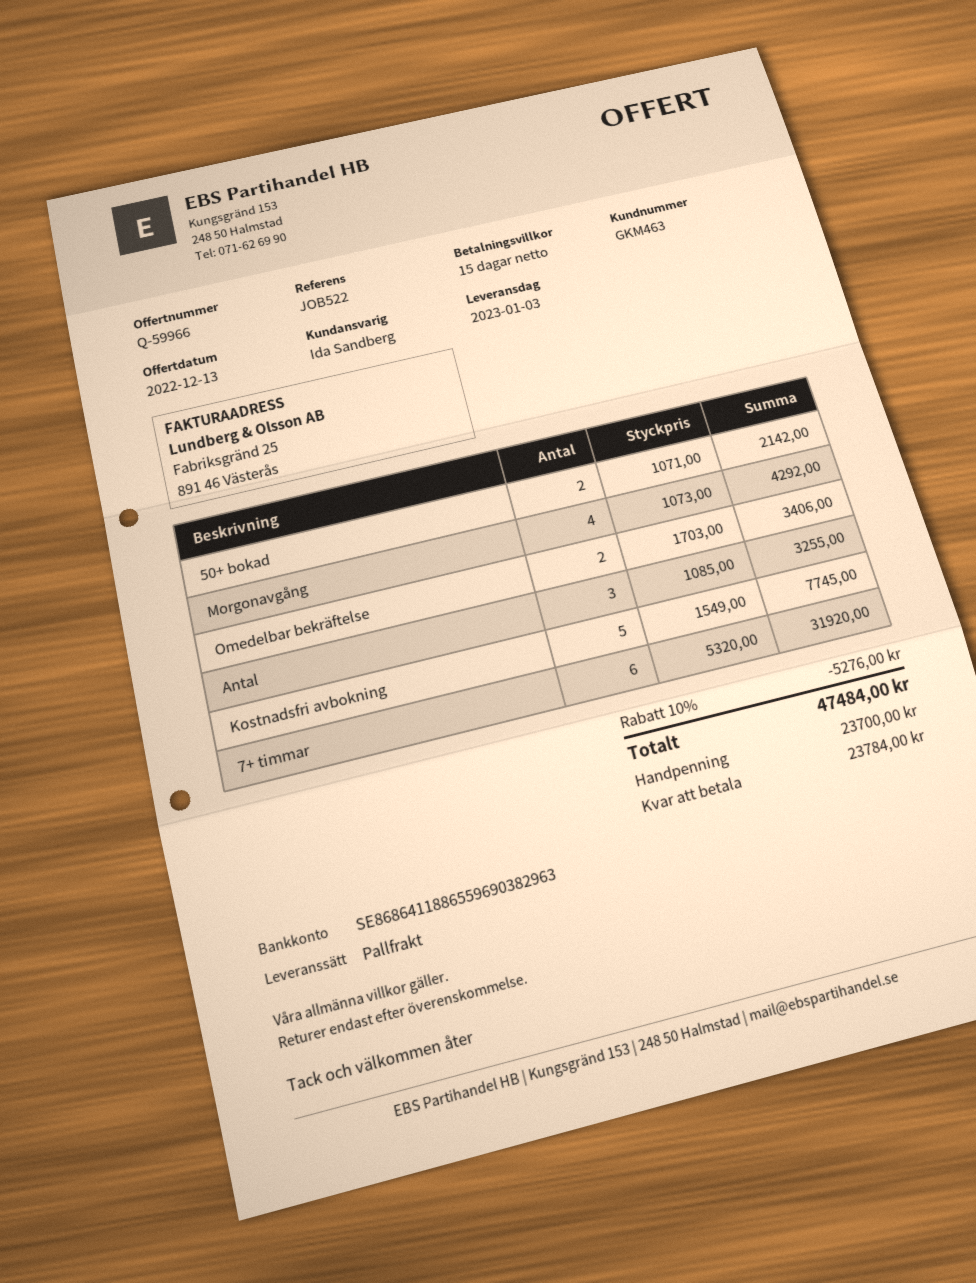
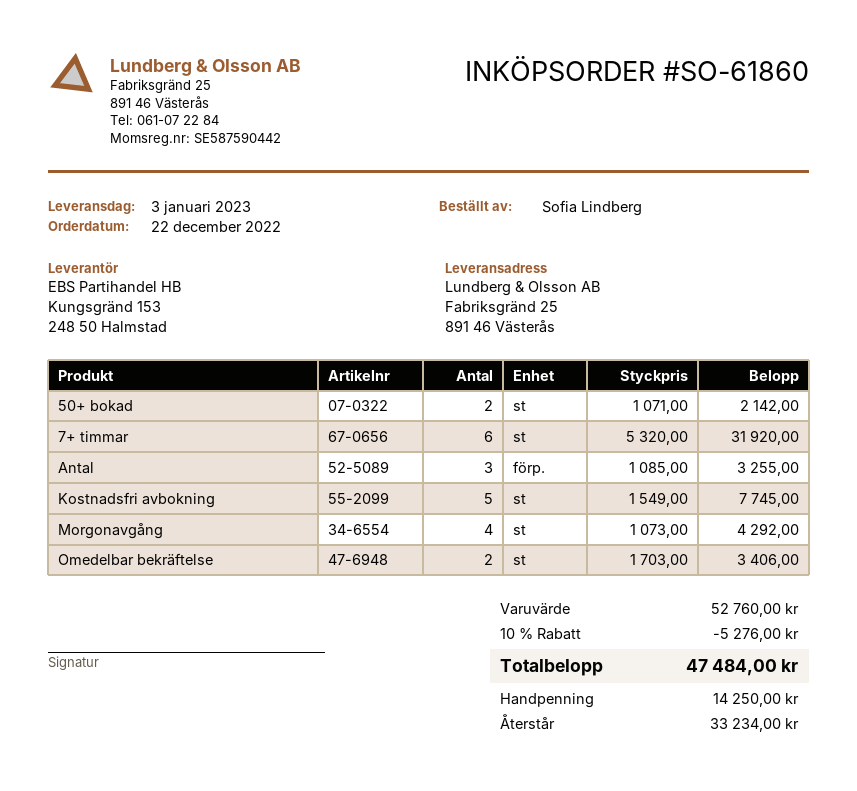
deposit: 23700.00 -> 14250.00
balance: 23784.00 -> 33234.00

